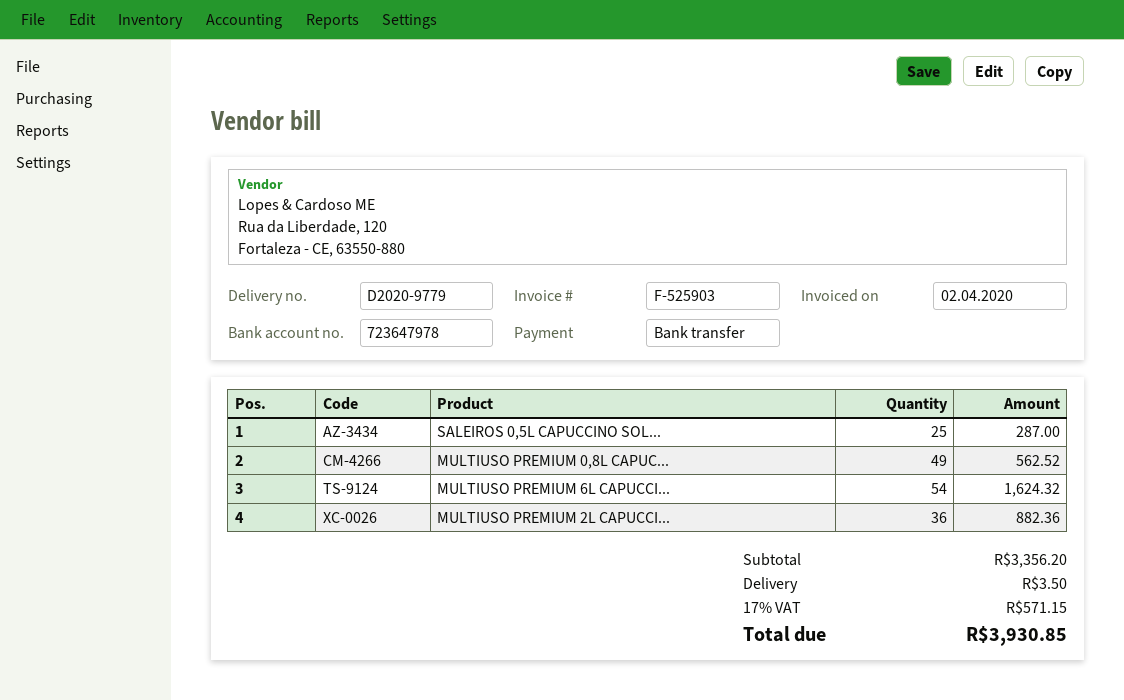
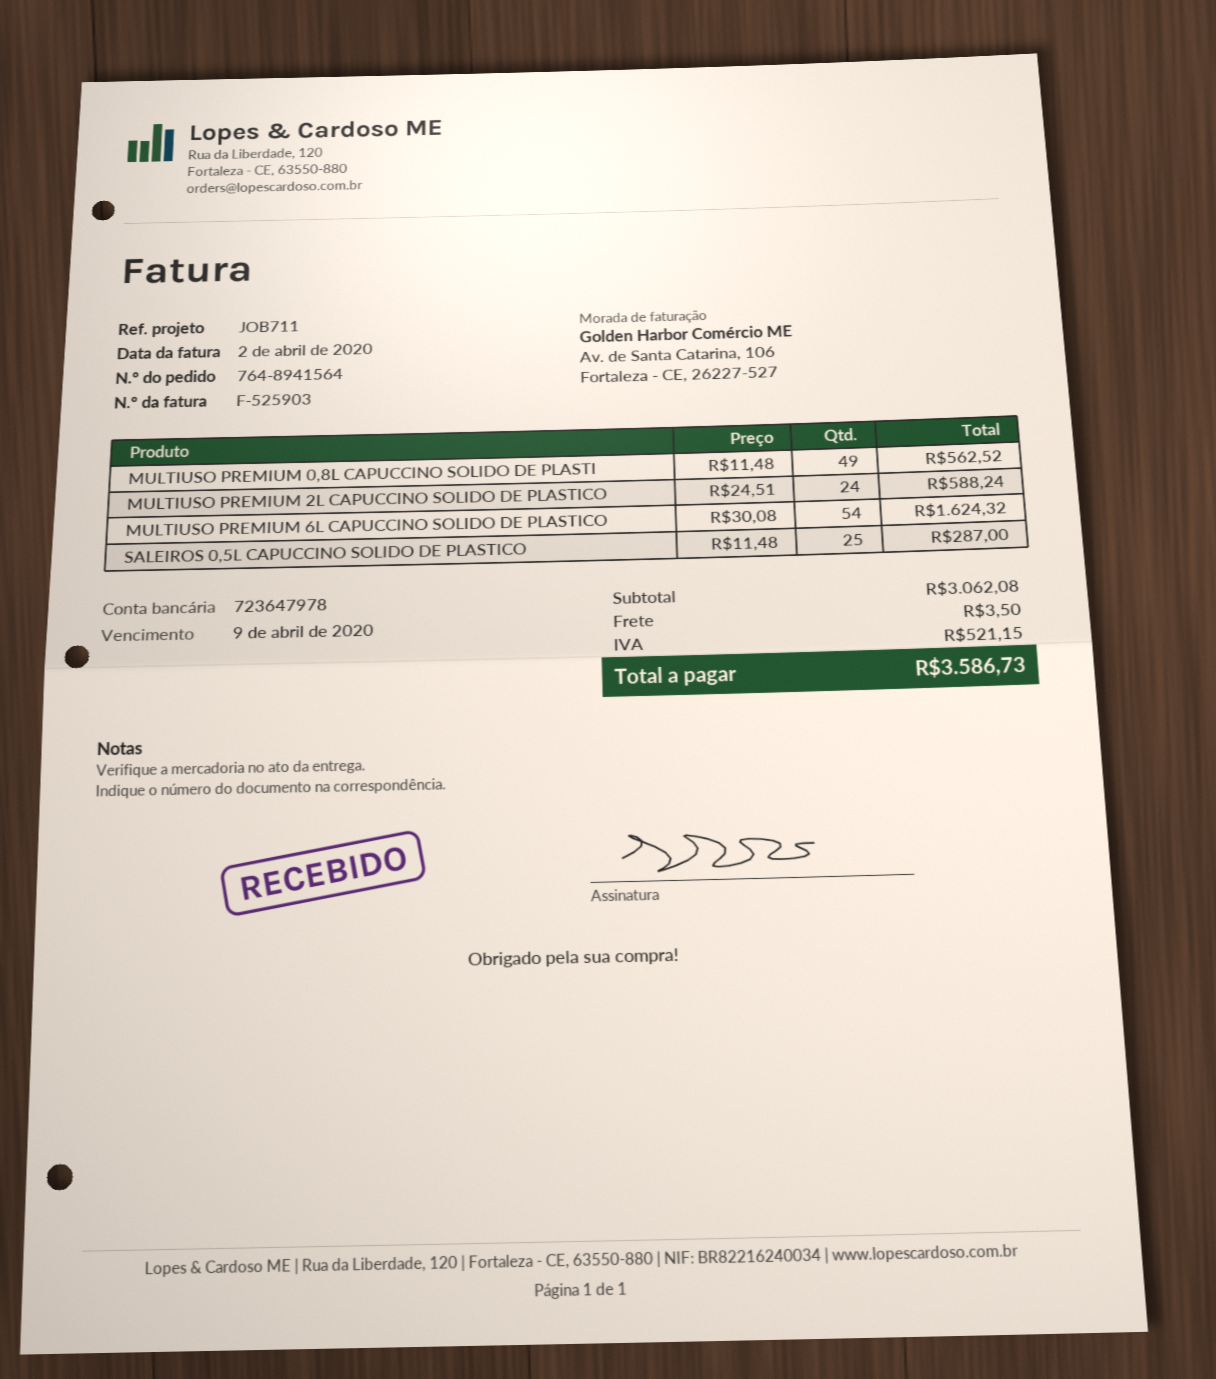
MULTIUSO PREMIUM 2L CAPUCCI...: 36 for 882.36 -> 24 for 588.24
subtotal: 3356.20 -> 3062.08
tax: 571.15 -> 521.15
total: 3930.85 -> 3586.73

